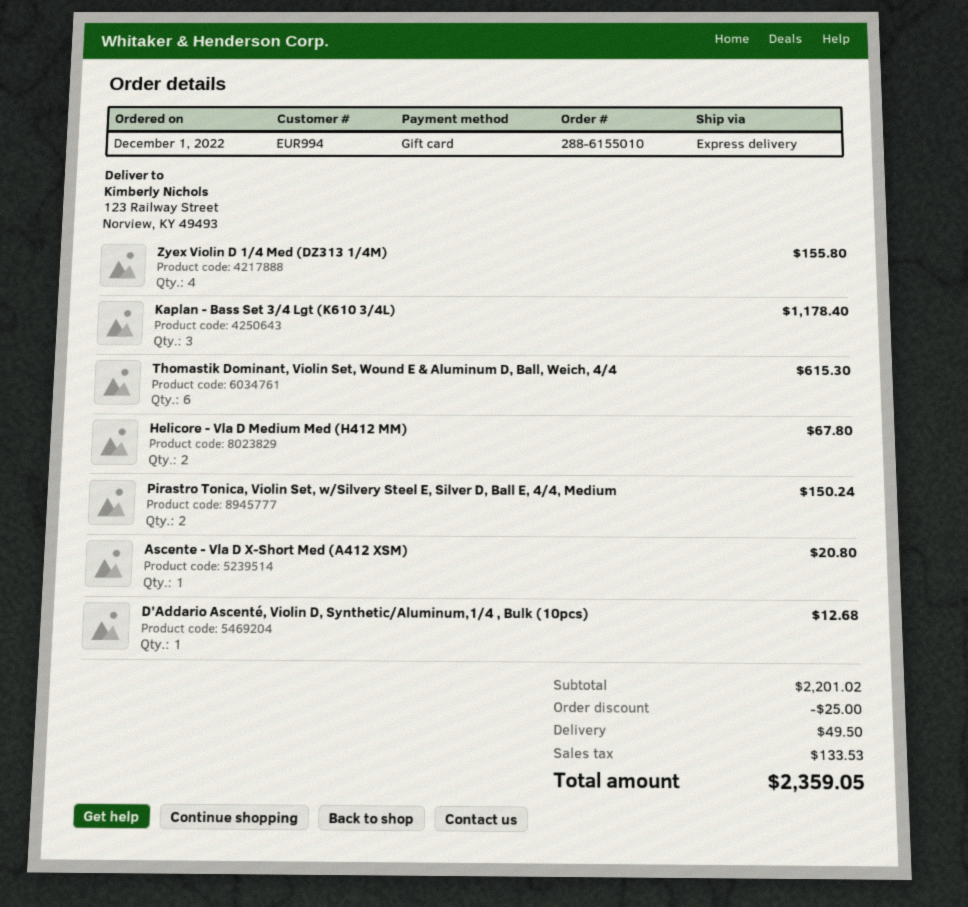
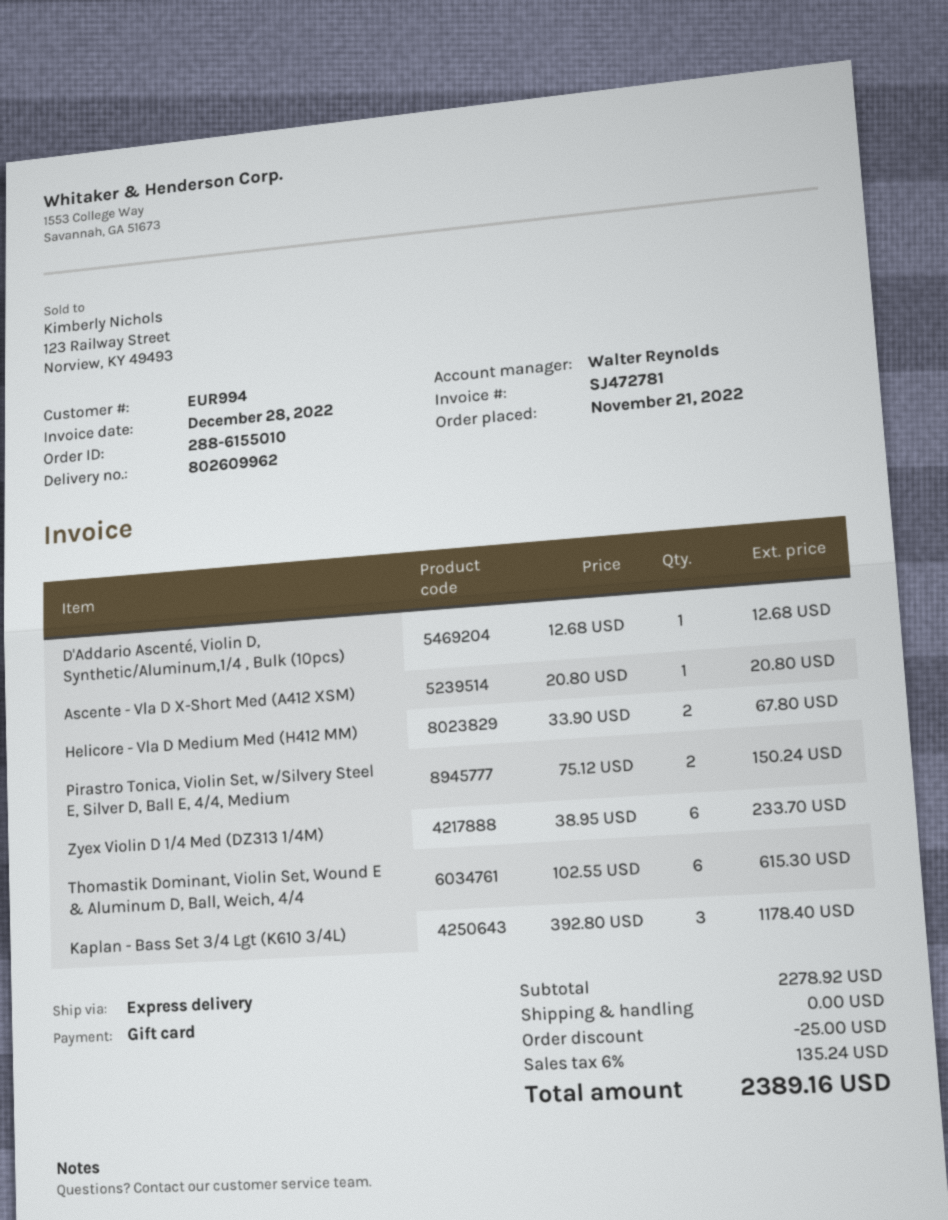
order date: 2022-12-01 -> 2022-11-21
Zyex Violin D 1/4 Med (DZ313 1/4M): 4 for 155.80 -> 6 for 233.70
subtotal: 2201.02 -> 2278.92
shipping: 49.50 -> 0.00
tax: 133.53 -> 135.24
total: 2359.05 -> 2389.16

